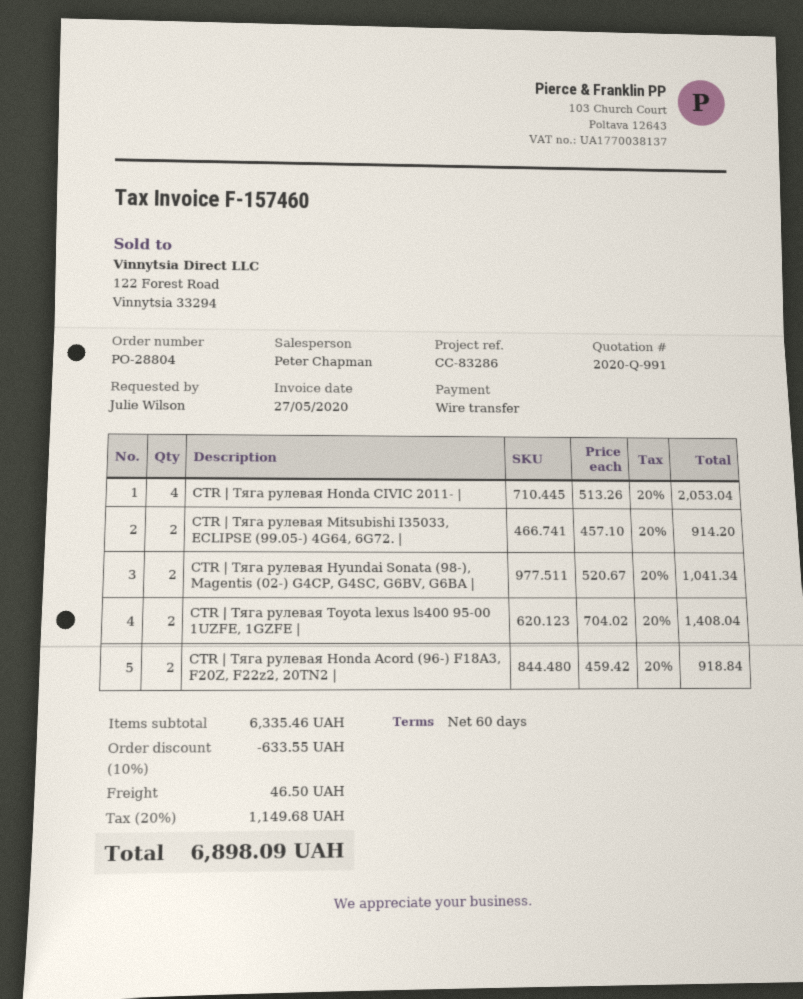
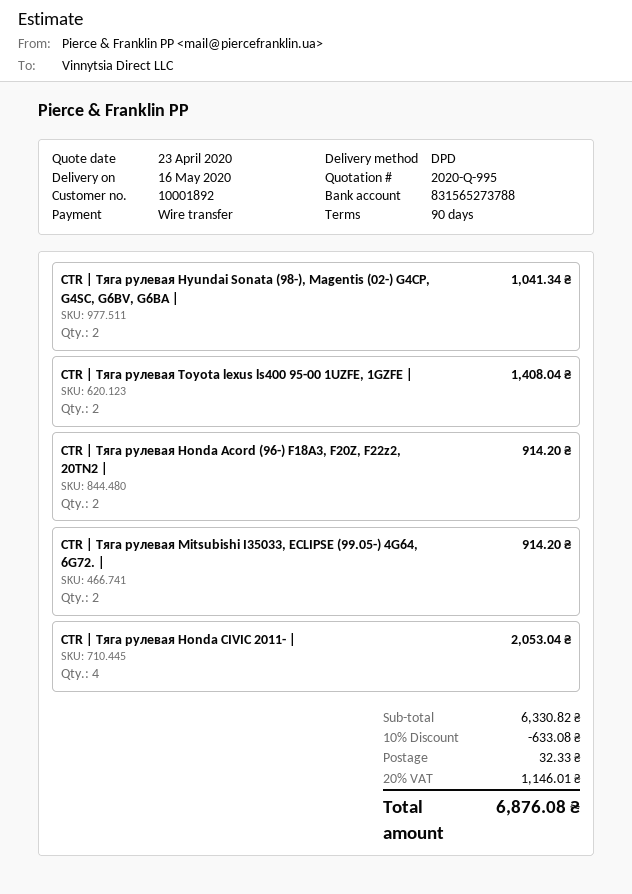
quote number: 2020-Q-991 -> 2020-Q-995
payment terms: 60 days -> 90 days
CTR | Тяга рулевая Honda Acord (96-) F18A3, F20Z, F22z2, 20TN2 |: 2 for 918.84 -> 2 for 914.20
subtotal: 6335.46 -> 6330.82
discount: 10% = 633.55 -> 10% = 633.08
shipping: 46.50 -> 32.33
tax: 20% = 1149.68 -> 20% = 1146.01
total: 6898.09 -> 6876.08

